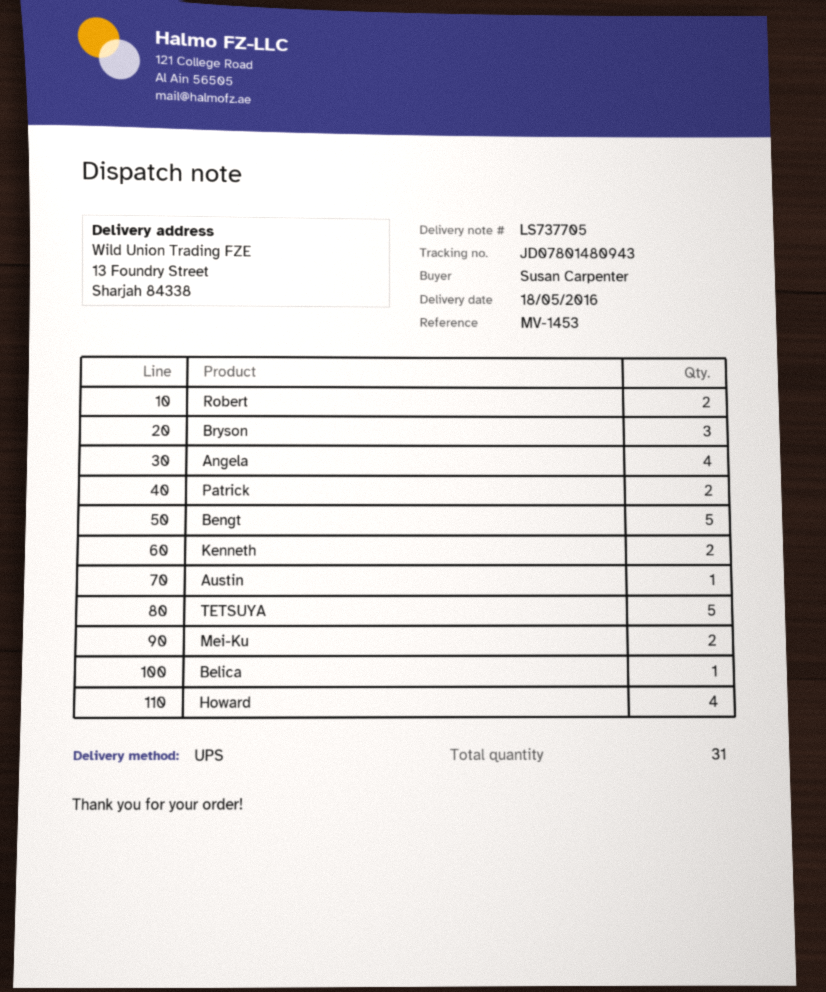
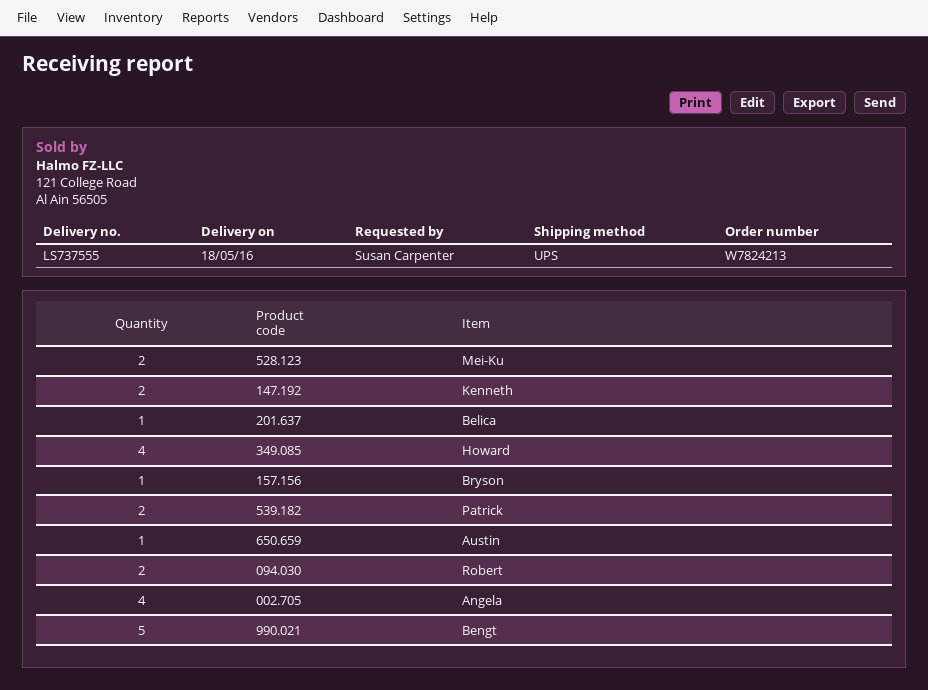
delivery note number: LS737705 -> LS737555
Bryson: 3 -> 1
TETSUYA: 5 -> none

